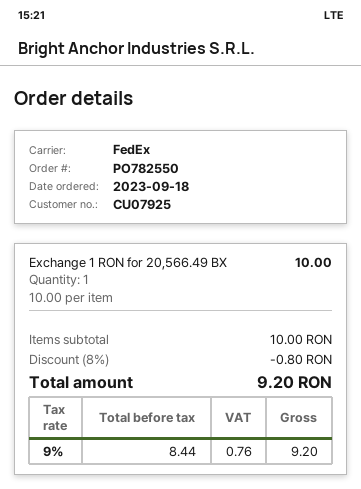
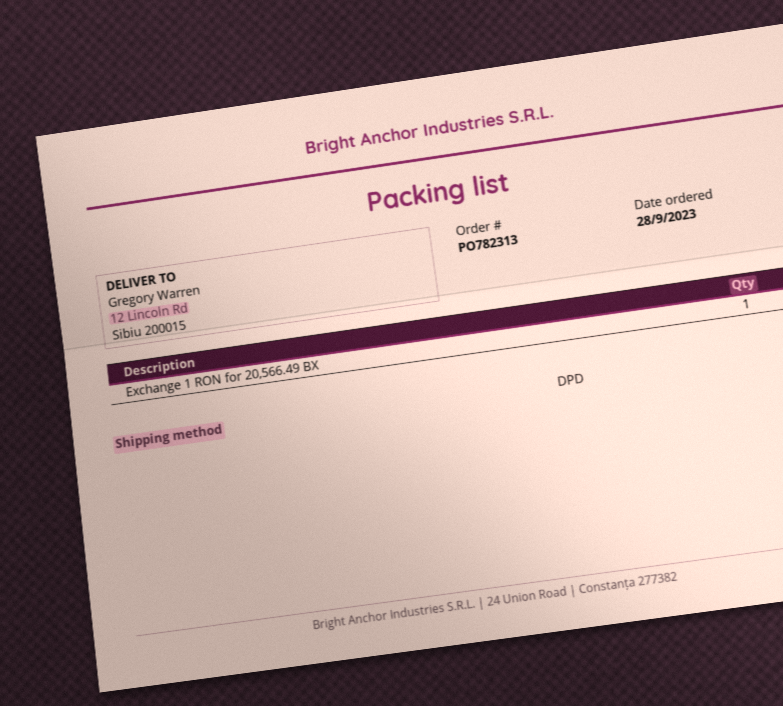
order number: PO782550 -> PO782313
order date: 2023-09-18 -> 2023-09-28
shipping method: FedEx -> DPD

